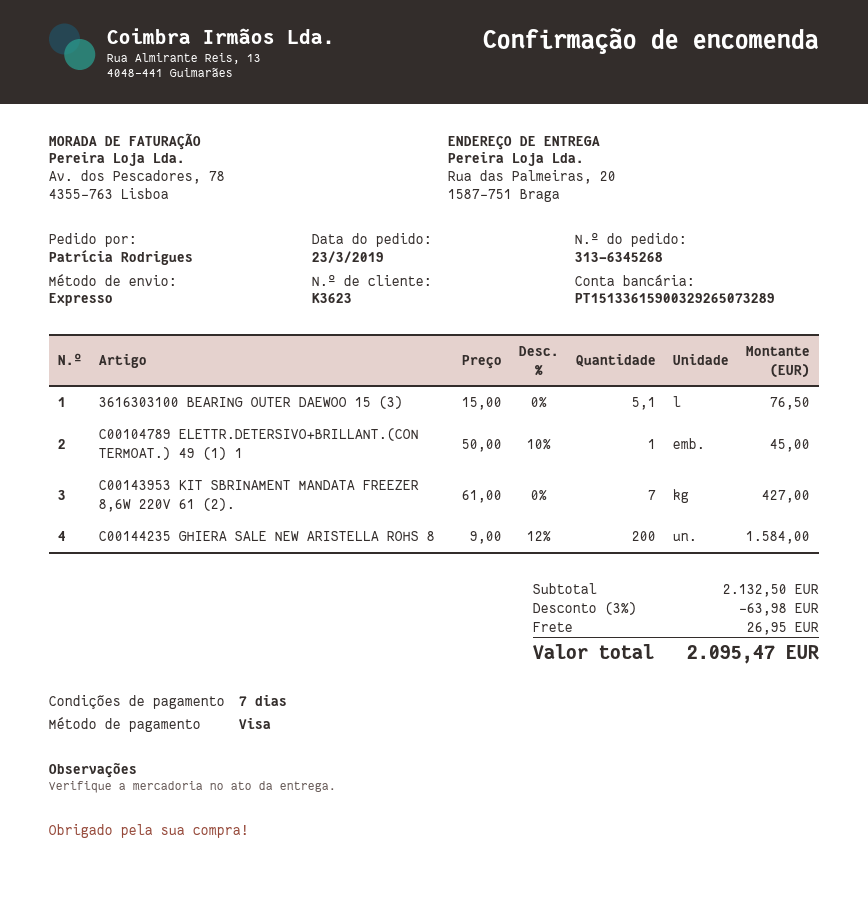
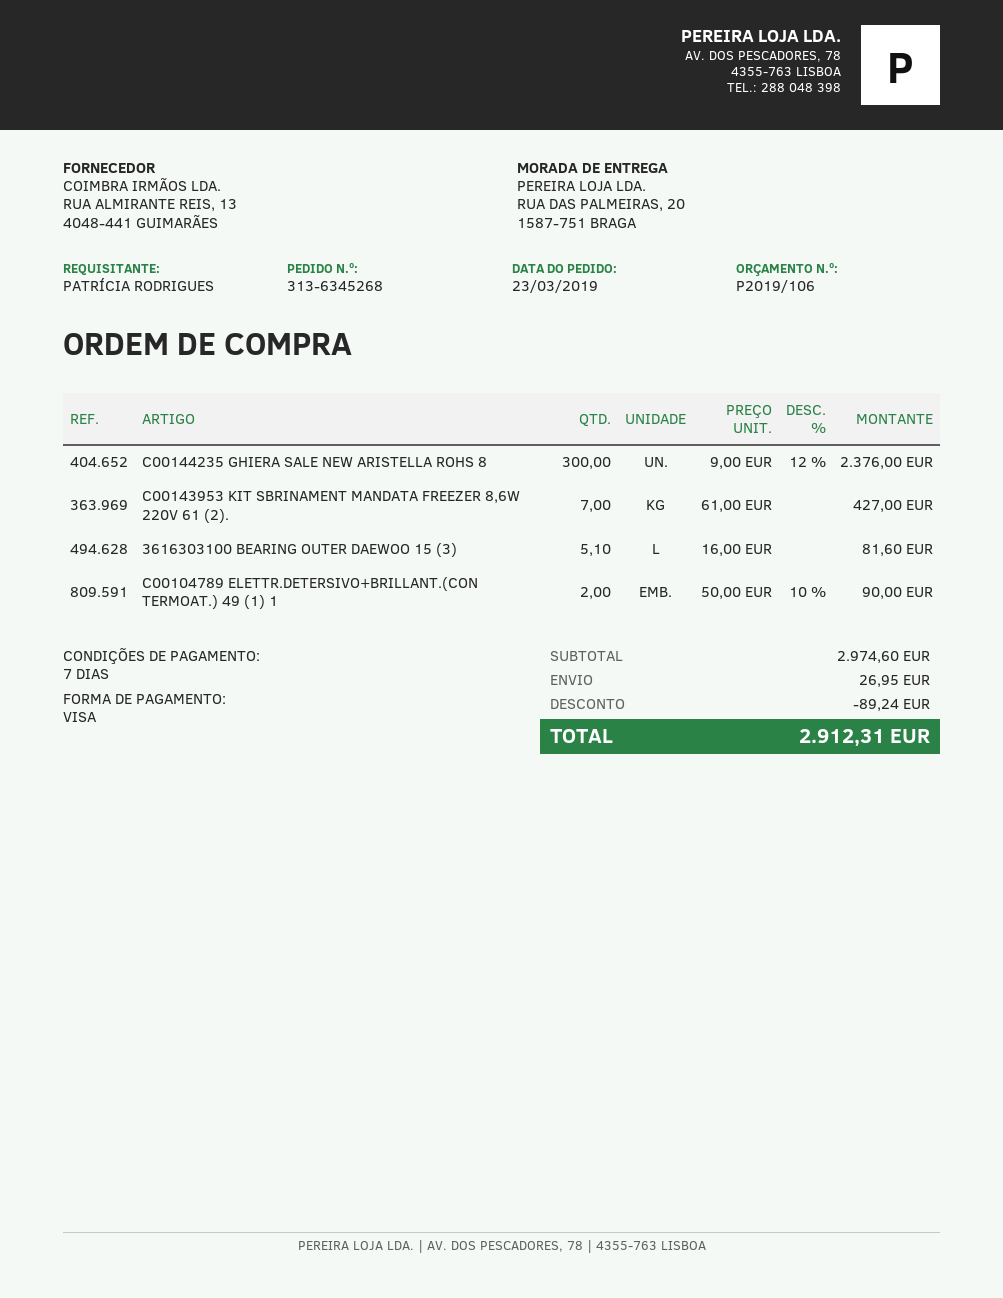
3616303100 BEARING OUTER DAEWOO 15 (3): 5.1 x 15.00 = 76.50 -> 5.1 x 16.00 = 81.60
C00104789 ELETTR.DETERSIVO+BRILLANT.(CON TERMOAT.) 49 (1) 1: 1 x 50.00 - 10% = 45.00 -> 2 x 50.00 - 10% = 90.00
C00144235 GHIERA SALE NEW ARISTELLA ROHS 8: 200 x 9.00 - 12% = 1584.00 -> 300 x 9.00 - 12% = 2376.00
subtotal: 2132.50 -> 2974.60
discount: 63.98 -> 89.24
total: 2095.47 -> 2912.31

